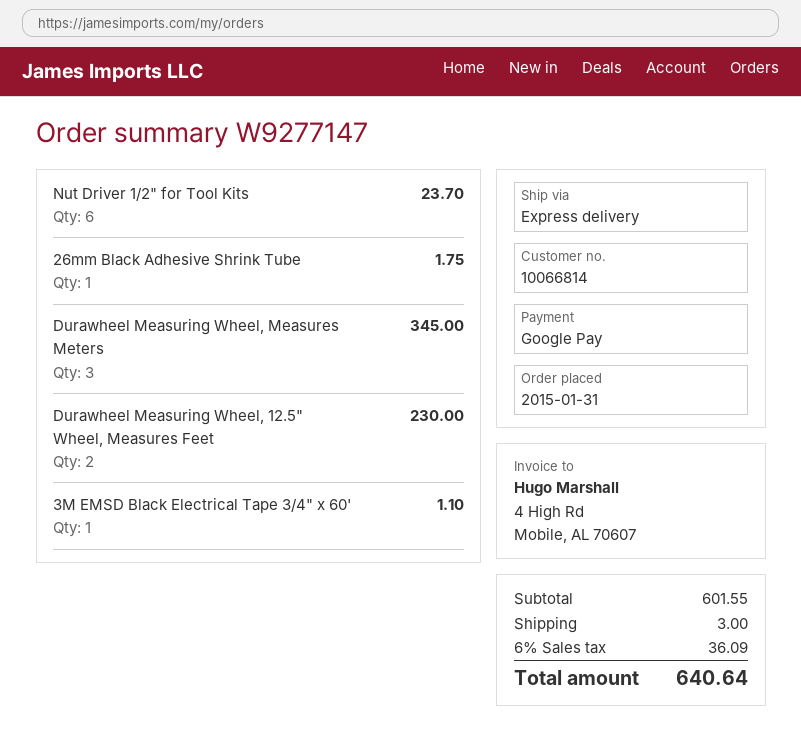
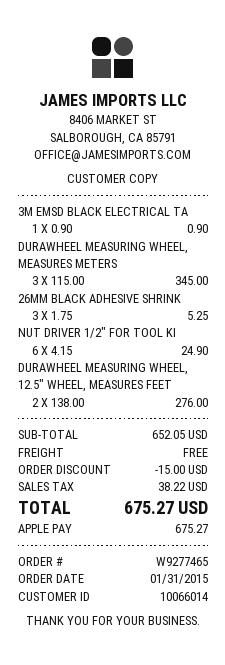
order number: W9277147 -> W9277465
customer number: 10066814 -> 10066014
payment method: Google Pay -> Apple Pay
Nut Driver 1/2" for Tool Kits: 6 for 23.70 -> 6 for 24.90
26mm Black Adhesive Shrink Tube: 1 for 1.75 -> 3 for 5.25
Durawheel Measuring Wheel, 12.5" Wheel, Measures Feet: 2 for 230.00 -> 2 for 276.00
3M EMSD Black Electrical Tape 3/4" x 60': 1 for 1.10 -> 1 for 0.90
subtotal: 601.55 -> 652.05
discount: none -> 15.00
shipping: 3.00 -> 0.00
tax: 36.09 -> 38.22
total: 640.64 -> 675.27

